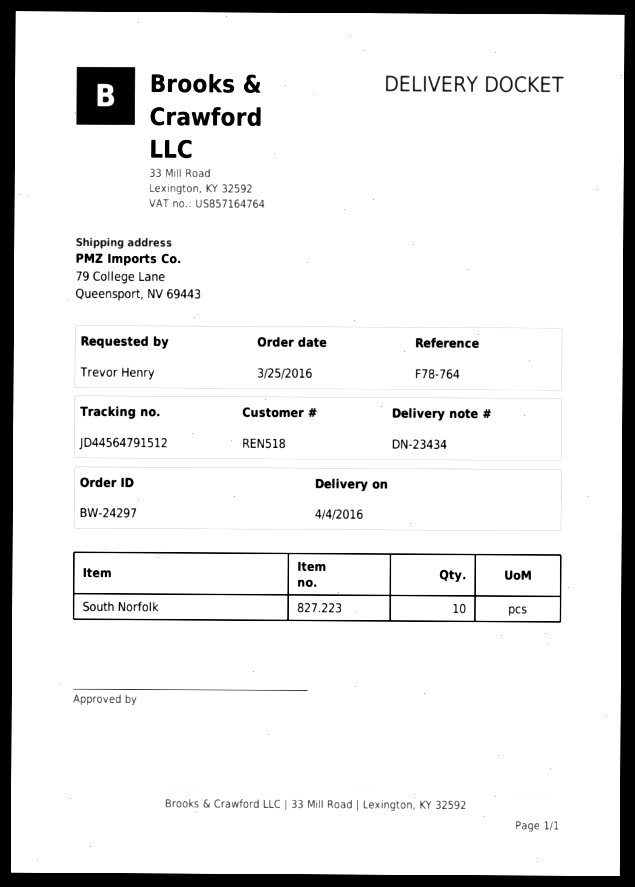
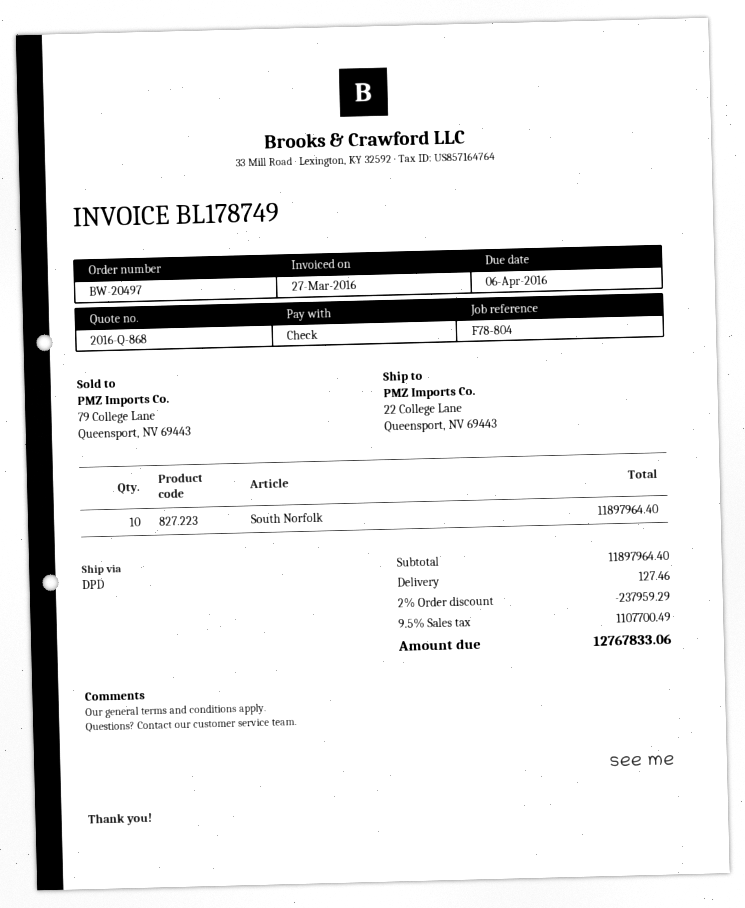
order number: BW-24297 -> BW-20497
reference: F78-764 -> F78-804
ship to: 79 College Lane, Queensport, NV 69443 -> 22 College Lane, Queensport, NV 69443

